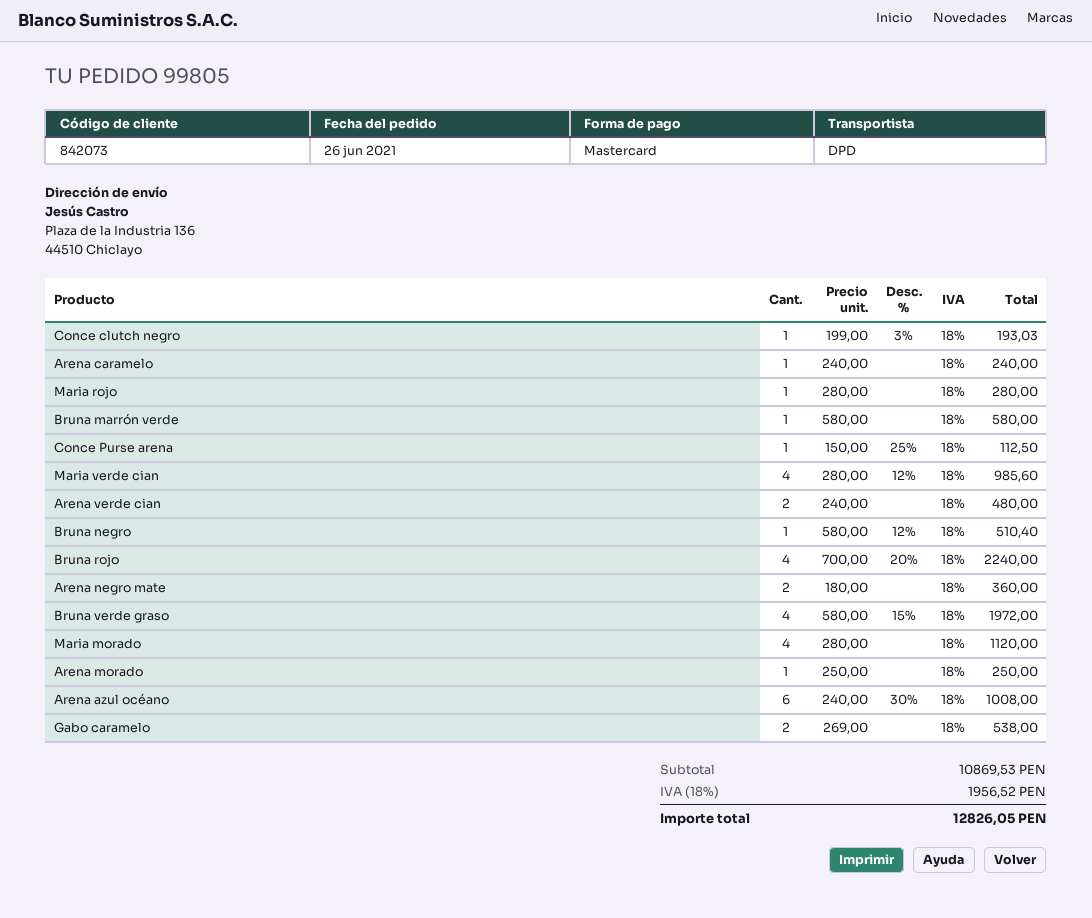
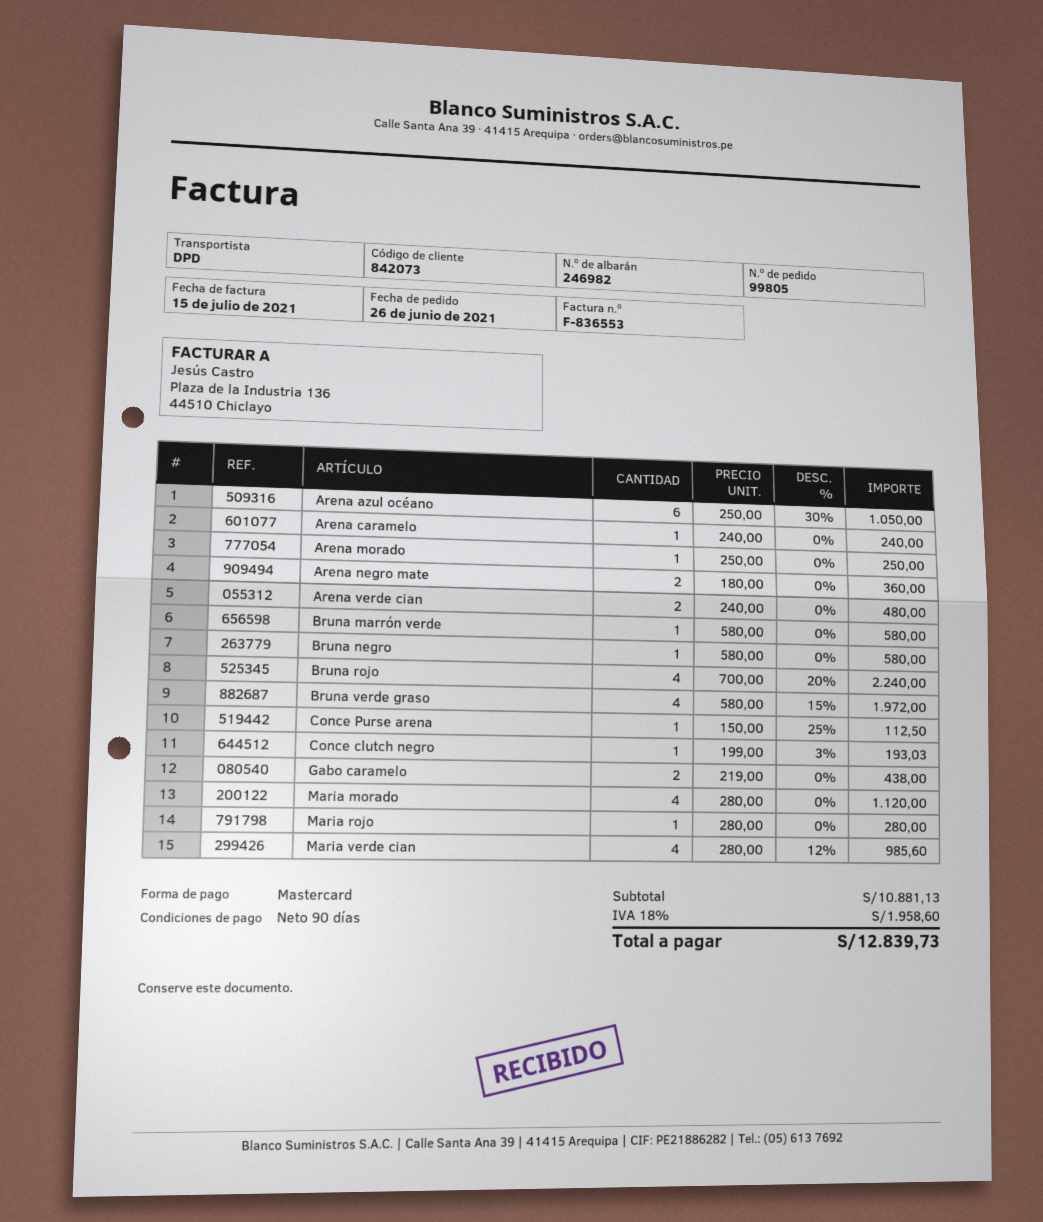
Bruna negro: 1 x 580.00 - 12% = 510.40 -> 1 x 580.00 = 580.00
Arena azul océano: 6 x 240.00 - 30% = 1008.00 -> 6 x 250.00 - 30% = 1050.00
Gabo caramelo: 2 x 269.00 = 538.00 -> 2 x 219.00 = 438.00
subtotal: 10869.53 -> 10881.13
tax: 18% = 1956.52 -> 18% = 1958.60
total: 12826.05 -> 12839.73

